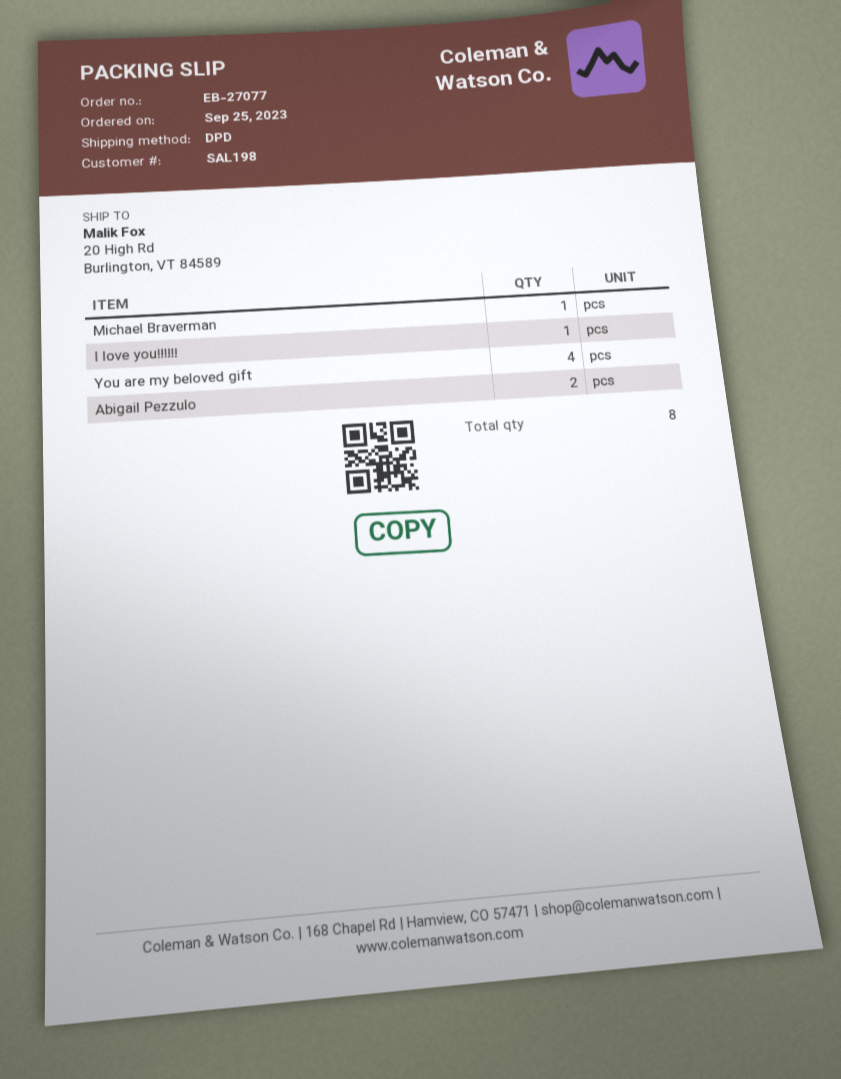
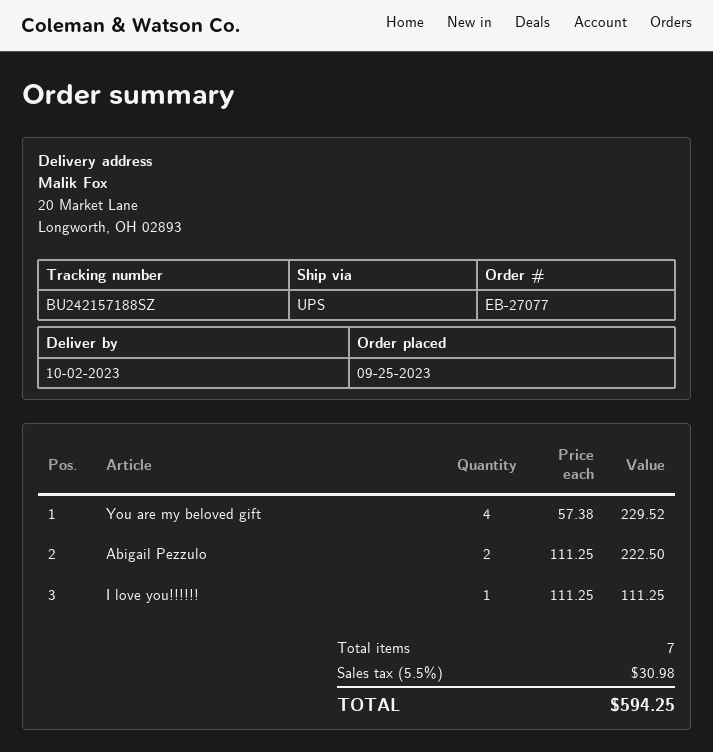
shipping method: DPD -> UPS
ship to: 20 High Rd, Burlington, VT 84589 -> 20 Market Lane, Longworth, OH 02893
Michael Braverman: 1 -> none
total quantity: 8 -> 7

